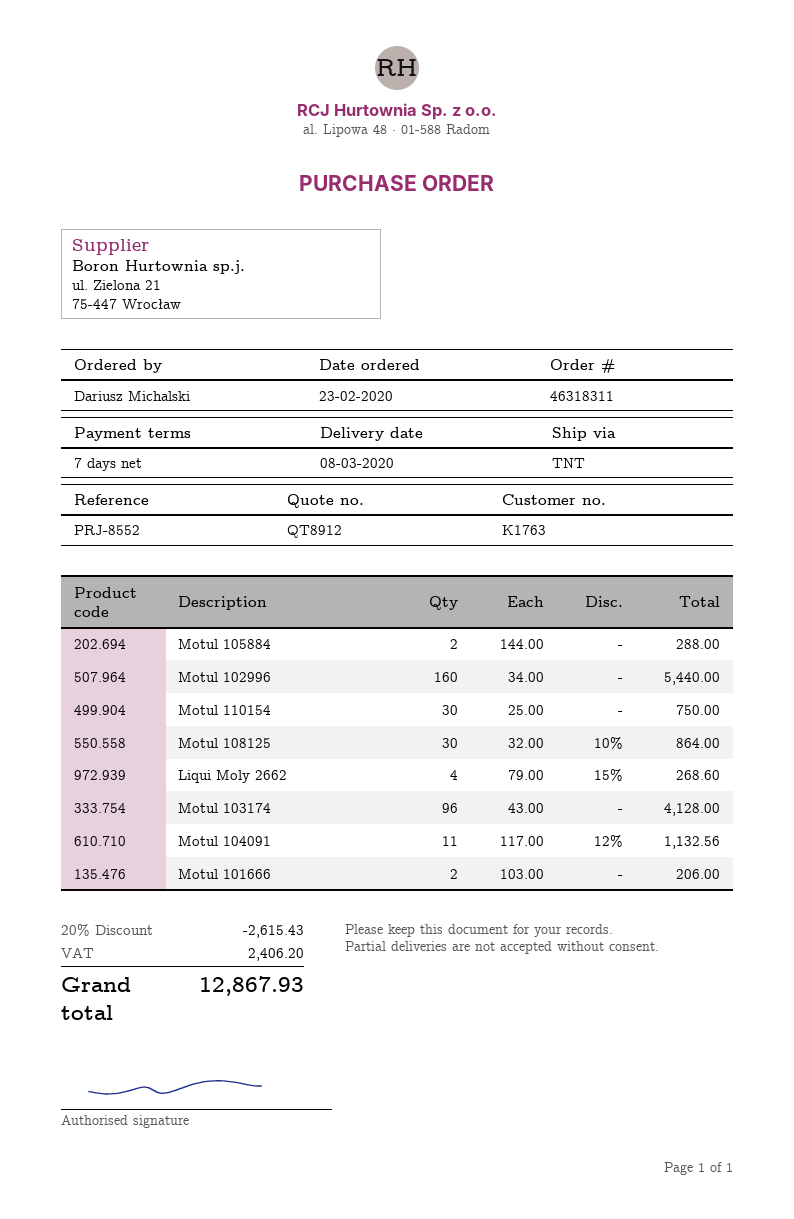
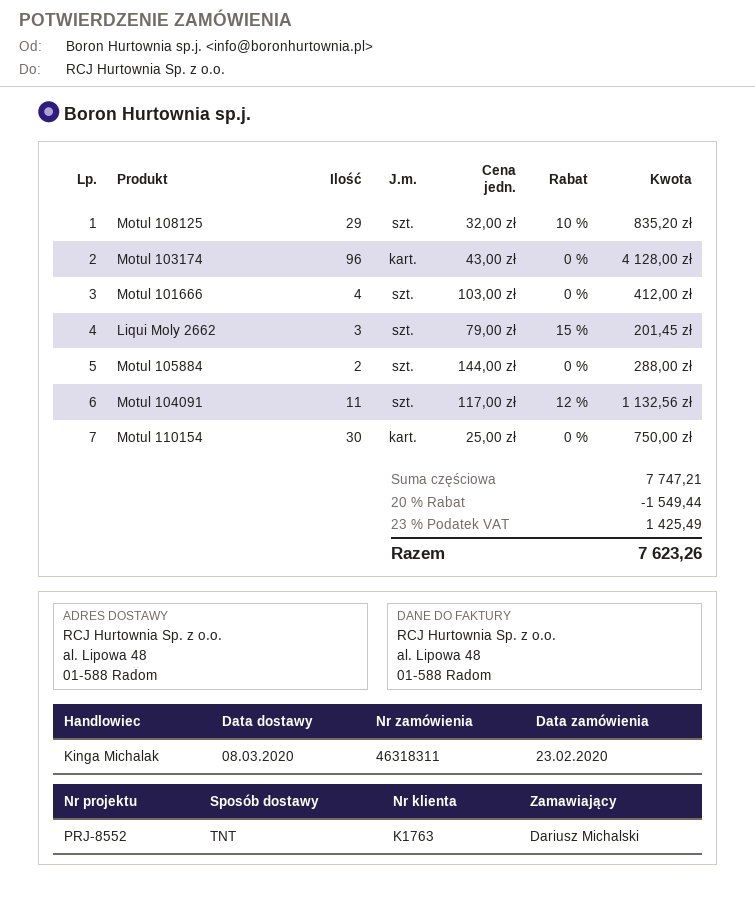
Motul 102996: 160 x 34.00 = 5440.00 -> none
Motul 108125: 30 x 32.00 - 10% = 864.00 -> 29 x 32.00 - 10% = 835.20
Liqui Moly 2662: 4 x 79.00 - 15% = 268.60 -> 3 x 79.00 - 15% = 201.45
Motul 101666: 2 x 103.00 = 206.00 -> 4 x 103.00 = 412.00
discount: 20% = 2615.43 -> 20% = 1549.44
tax: 2406.20 -> 1425.49
total: 12867.93 -> 7623.26

